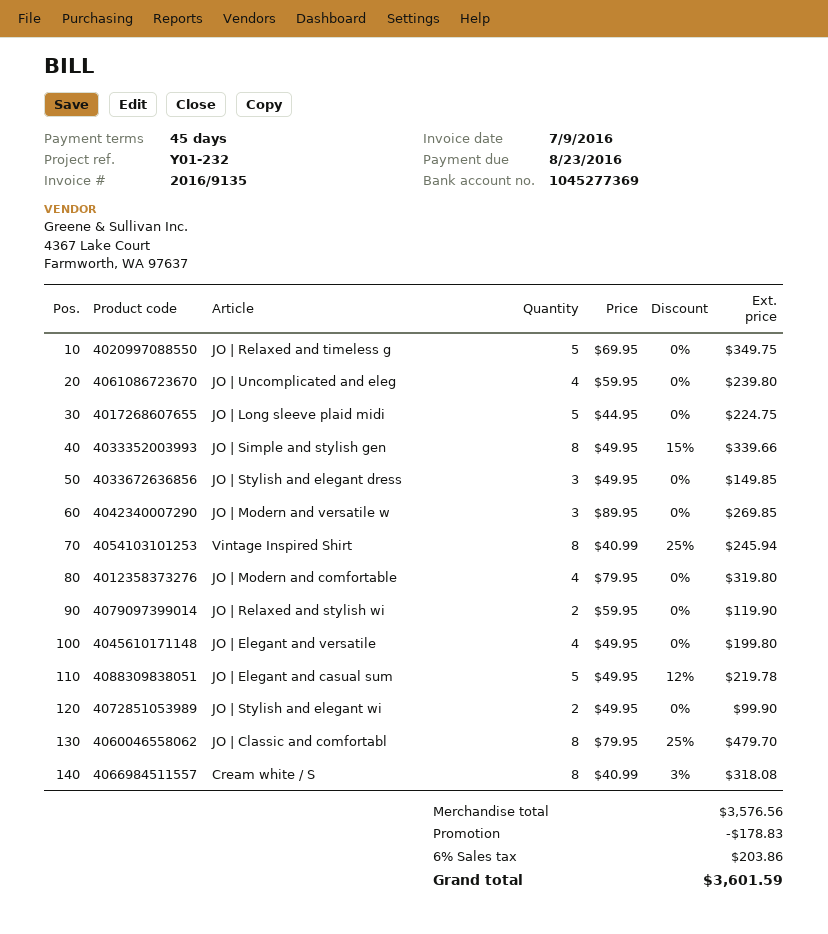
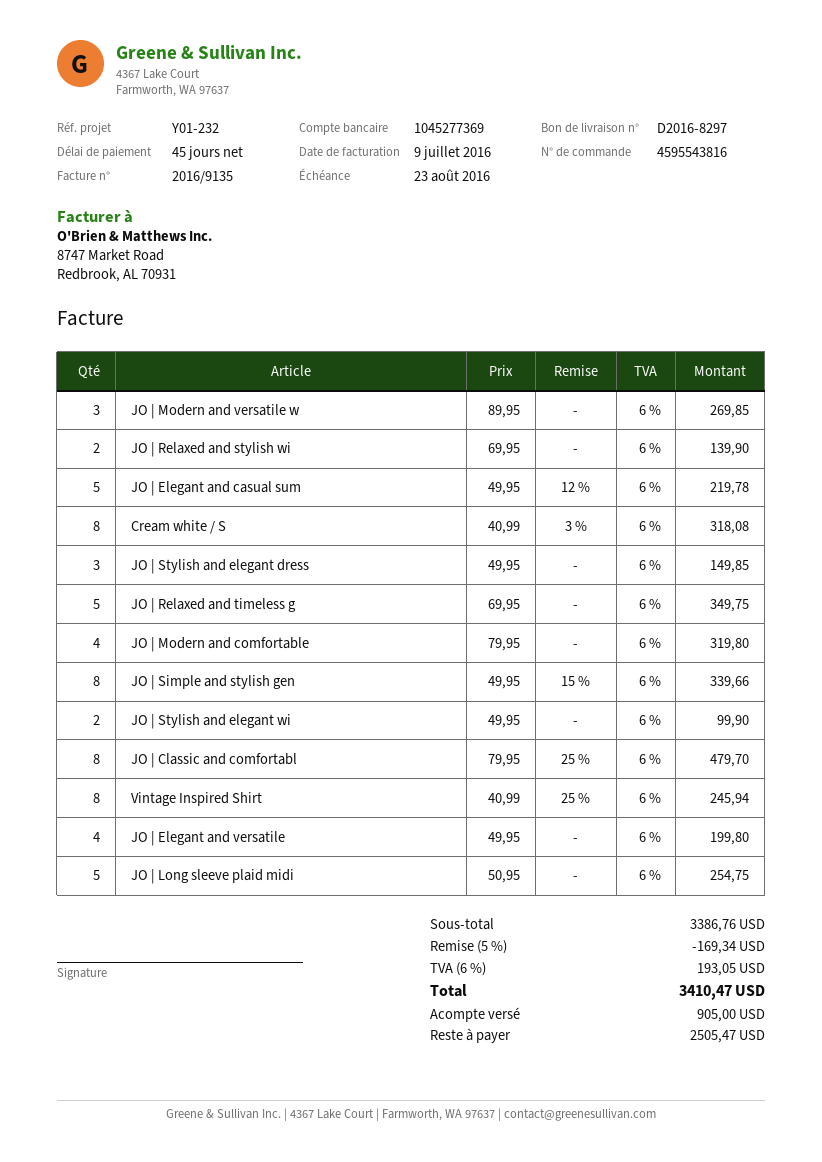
JO | Uncomplicated and eleg: 4 x 59.95 = 239.80 -> none
JO | Long sleeve plaid midi: 5 x 44.95 = 224.75 -> 5 x 50.95 = 254.75
JO | Relaxed and stylish wi: 2 x 59.95 = 119.90 -> 2 x 69.95 = 139.90
subtotal: 3576.56 -> 3386.76
discount: 178.83 -> 169.34
tax: 6% = 203.86 -> 6% = 193.05
total: 3601.59 -> 3410.47

